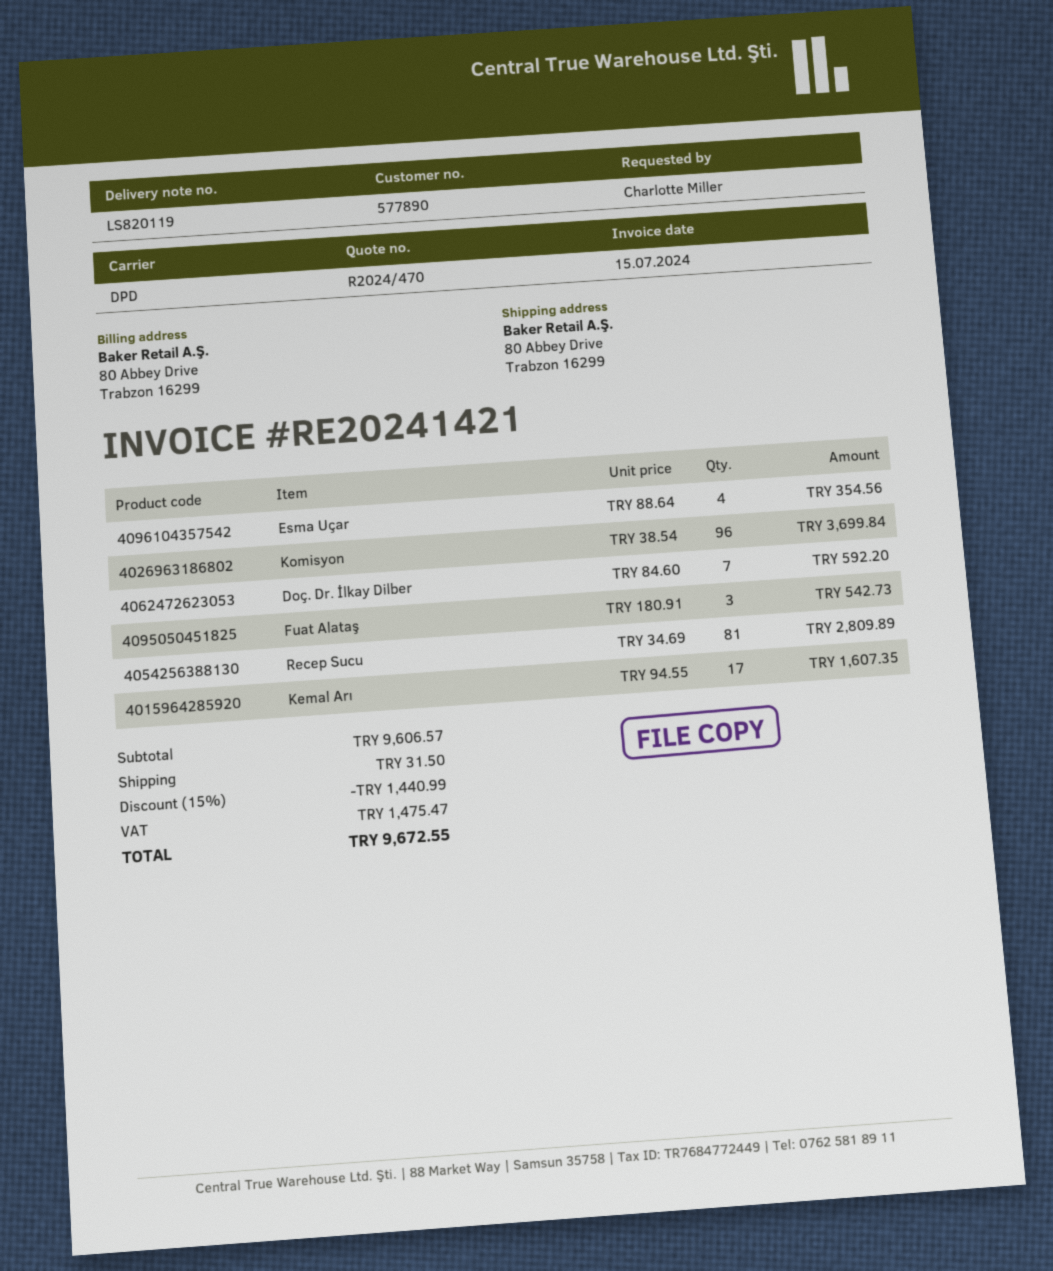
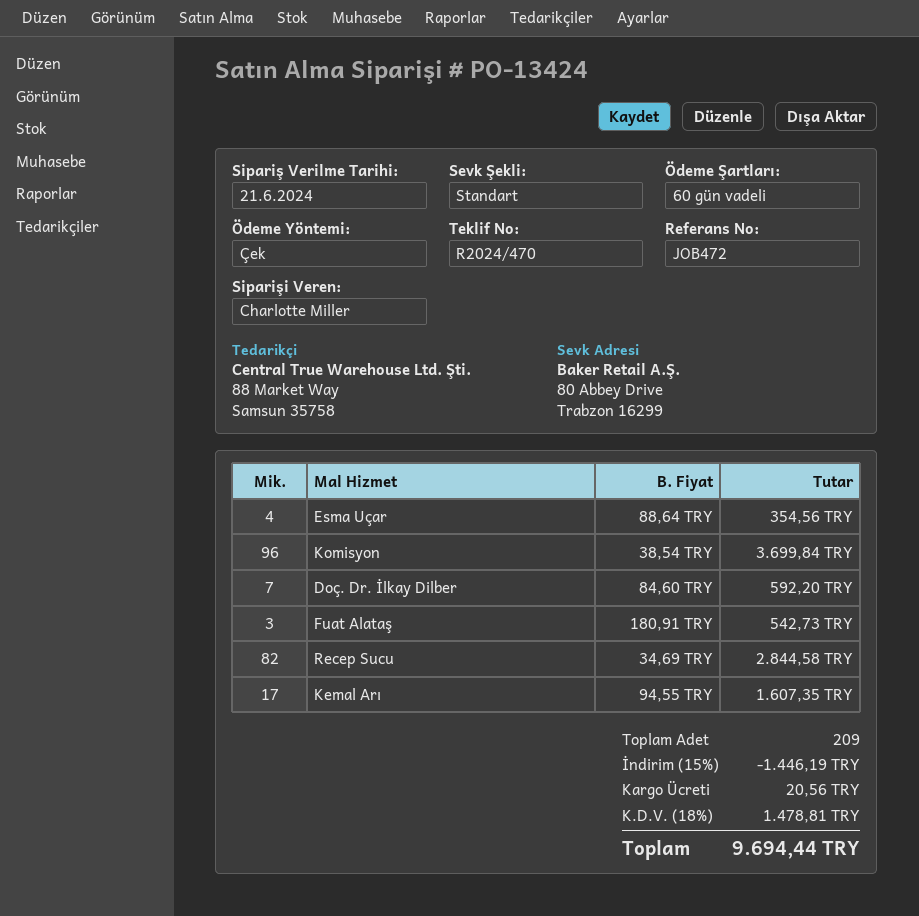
shipping method: DPD -> standard
Recep Sucu: 81 x 34.69 = 2809.89 -> 82 x 34.69 = 2844.58
discount: 15% = 1440.99 -> 15% = 1446.19
shipping: 31.50 -> 20.56
tax: 1475.47 -> 1478.81
total: 9672.55 -> 9694.44

